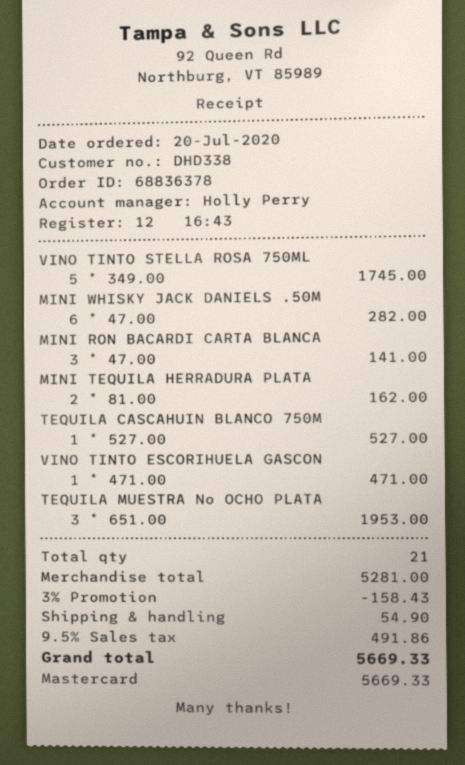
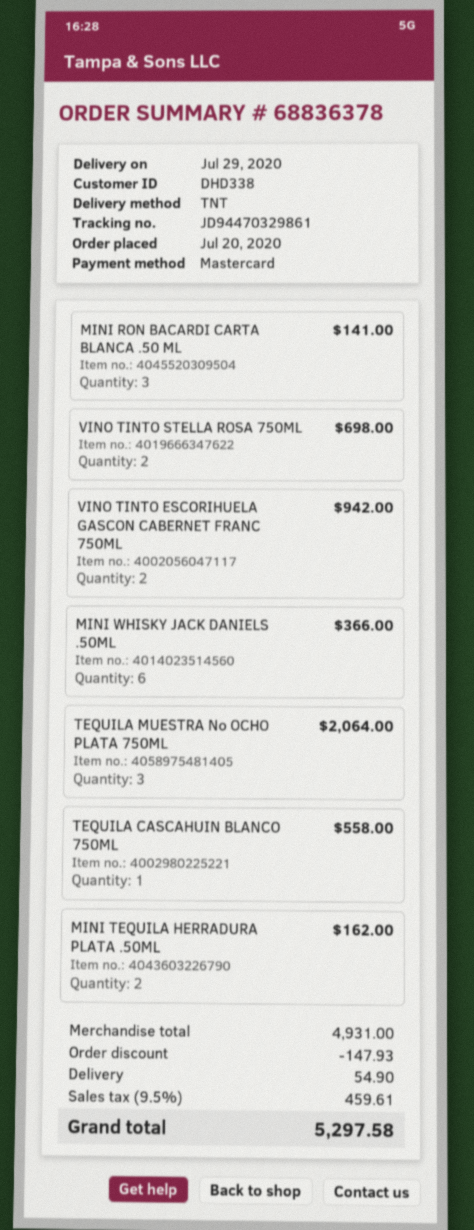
VINO TINTO STELLA ROSA 750ML: 5 for 1745.00 -> 2 for 698.00
MINI WHISKY JACK DANIELS .50M: 6 for 282.00 -> 6 for 366.00
TEQUILA CASCAHUIN BLANCO 750M: 1 for 527.00 -> 1 for 558.00
VINO TINTO ESCORIHUELA GASCON: 1 for 471.00 -> 2 for 942.00
TEQUILA MUESTRA No OCHO PLATA: 3 for 1953.00 -> 3 for 2064.00
subtotal: 5281.00 -> 4931.00
discount: 158.43 -> 147.93
tax: 9.5% = 491.86 -> 9.5% = 459.61
total: 5669.33 -> 5297.58

